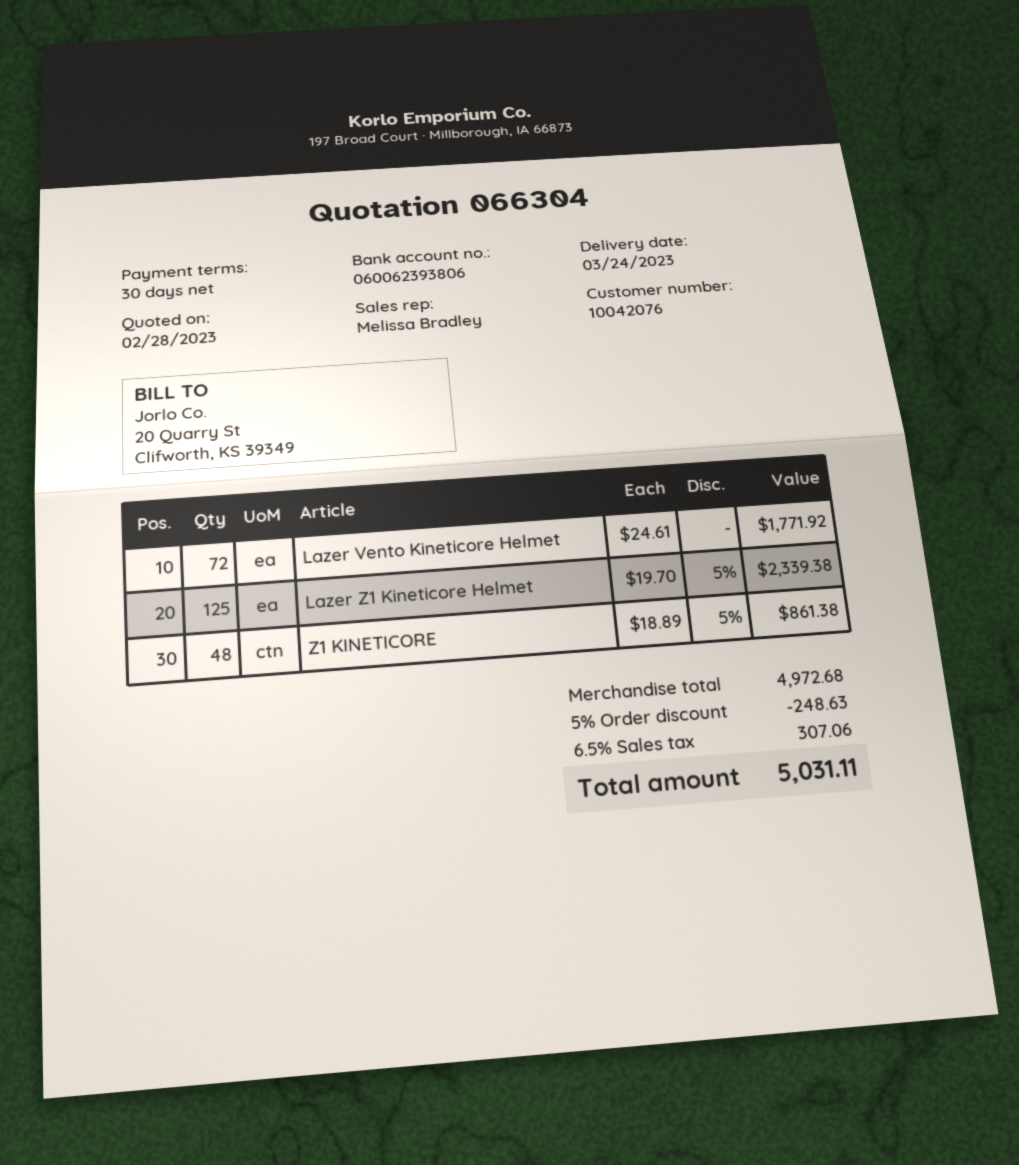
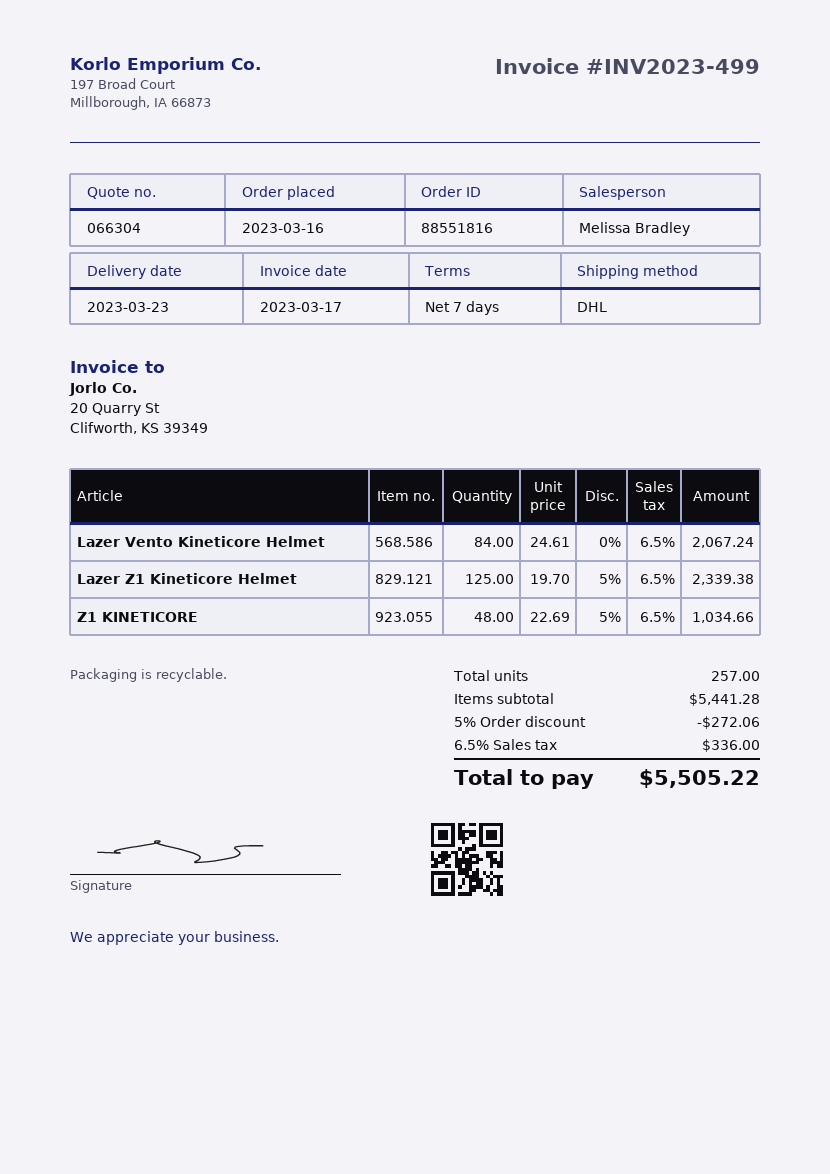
delivery date: 2023-03-24 -> 2023-03-23
payment terms: 30 days -> 7 days
Lazer Vento Kineticore Helmet: 72 x 24.61 = 1771.92 -> 84 x 24.61 = 2067.24
Z1 KINETICORE: 48 x 18.89 - 5% = 861.38 -> 48 x 22.69 - 5% = 1034.66
subtotal: 4972.68 -> 5441.28
discount: 5% = 248.63 -> 5% = 272.06
tax: 6.5% = 307.06 -> 6.5% = 336.00
total: 5031.11 -> 5505.22

